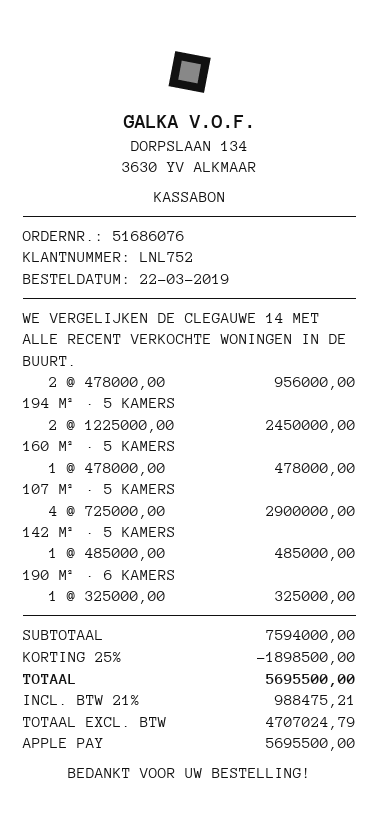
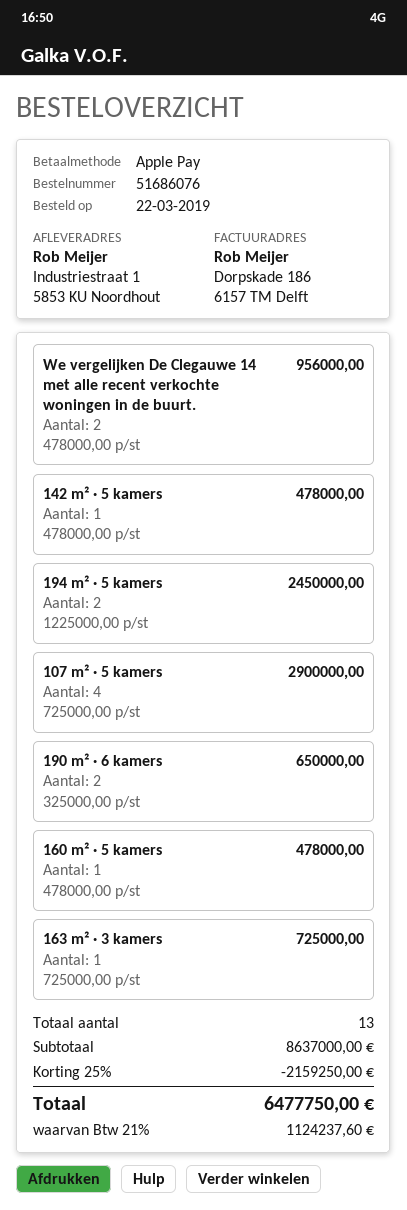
142 M² · 5 KAMERS: 1 x 485000.00 = 485000.00 -> 1 x 478000.00 = 478000.00
190 M² · 6 KAMERS: 1 x 325000.00 = 325000.00 -> 2 x 325000.00 = 650000.00
163 m² · 3 kamers: none -> 1 x 725000.00 = 725000.00
subtotal: 7594000.00 -> 8637000.00
discount: 25% = 1898500.00 -> 25% = 2159250.00
tax: 21% = 988475.21 -> 21% = 1124237.60
total: 5695500.00 -> 6477750.00

